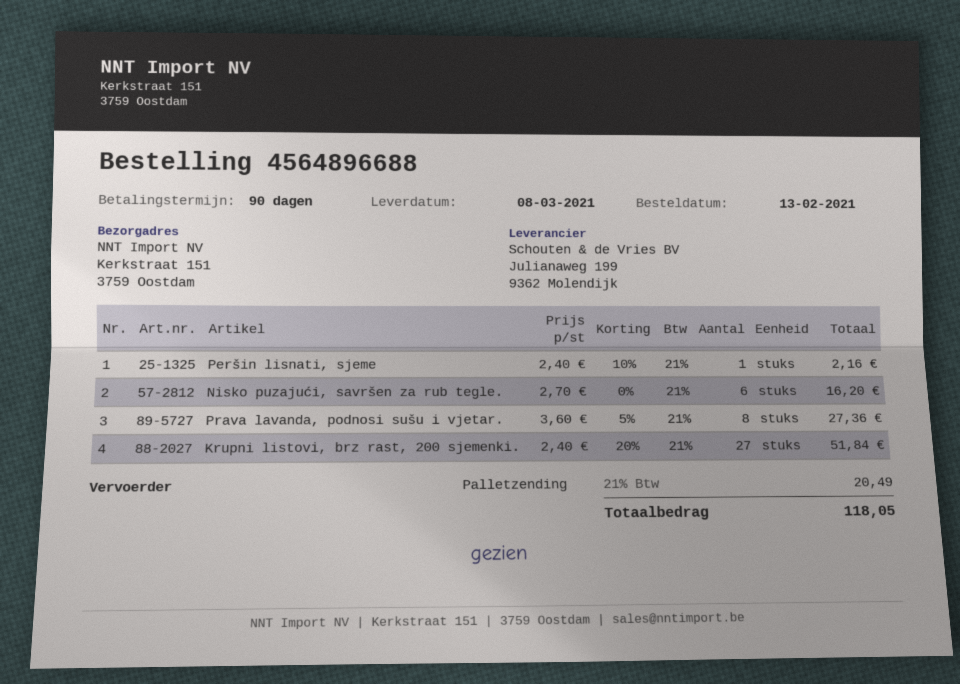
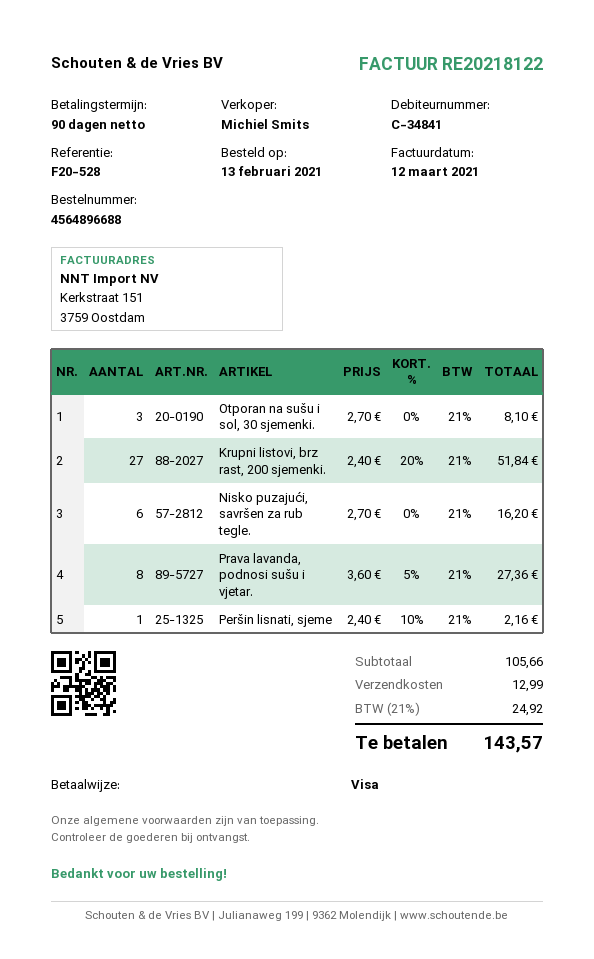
Otporan na sušu i sol, 30 sjemenki.: none -> 3 x 2.70 = 8.10
shipping: none -> 12.99
tax: 21% = 20.49 -> 21% = 24.92
total: 118.05 -> 143.57

